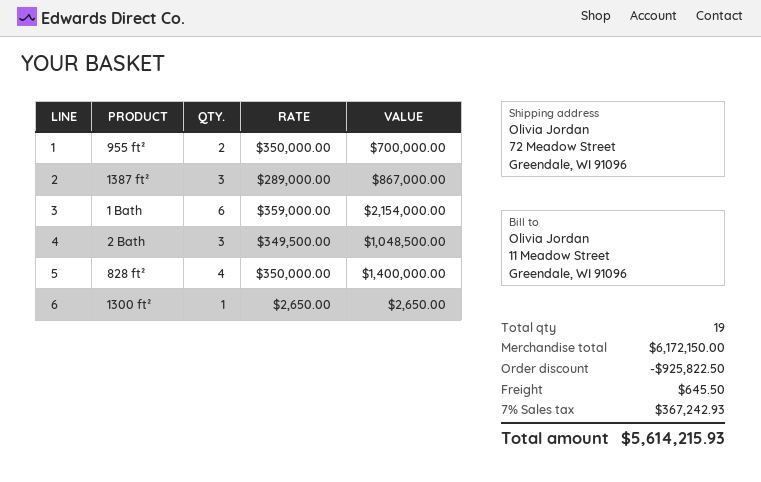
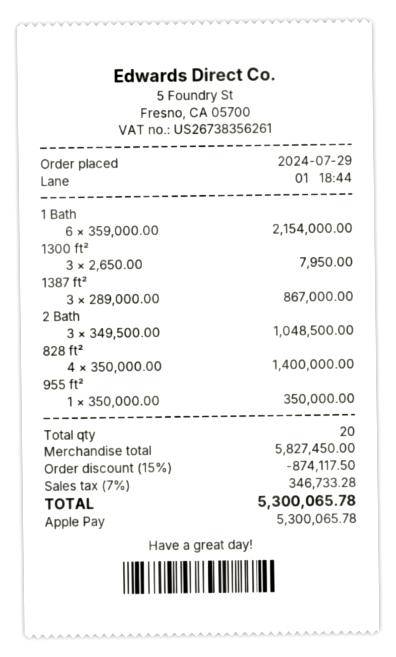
955 ft²: 2 x 350000.00 = 700000.00 -> 1 x 350000.00 = 350000.00
1300 ft²: 1 x 2650.00 = 2650.00 -> 3 x 2650.00 = 7950.00
total quantity: 19 -> 20
subtotal: 6172150.00 -> 5827450.00
discount: 925822.50 -> 874117.50
shipping: 645.50 -> none
tax: 7% = 367242.93 -> 7% = 346733.28
total: 5614215.93 -> 5300065.78

